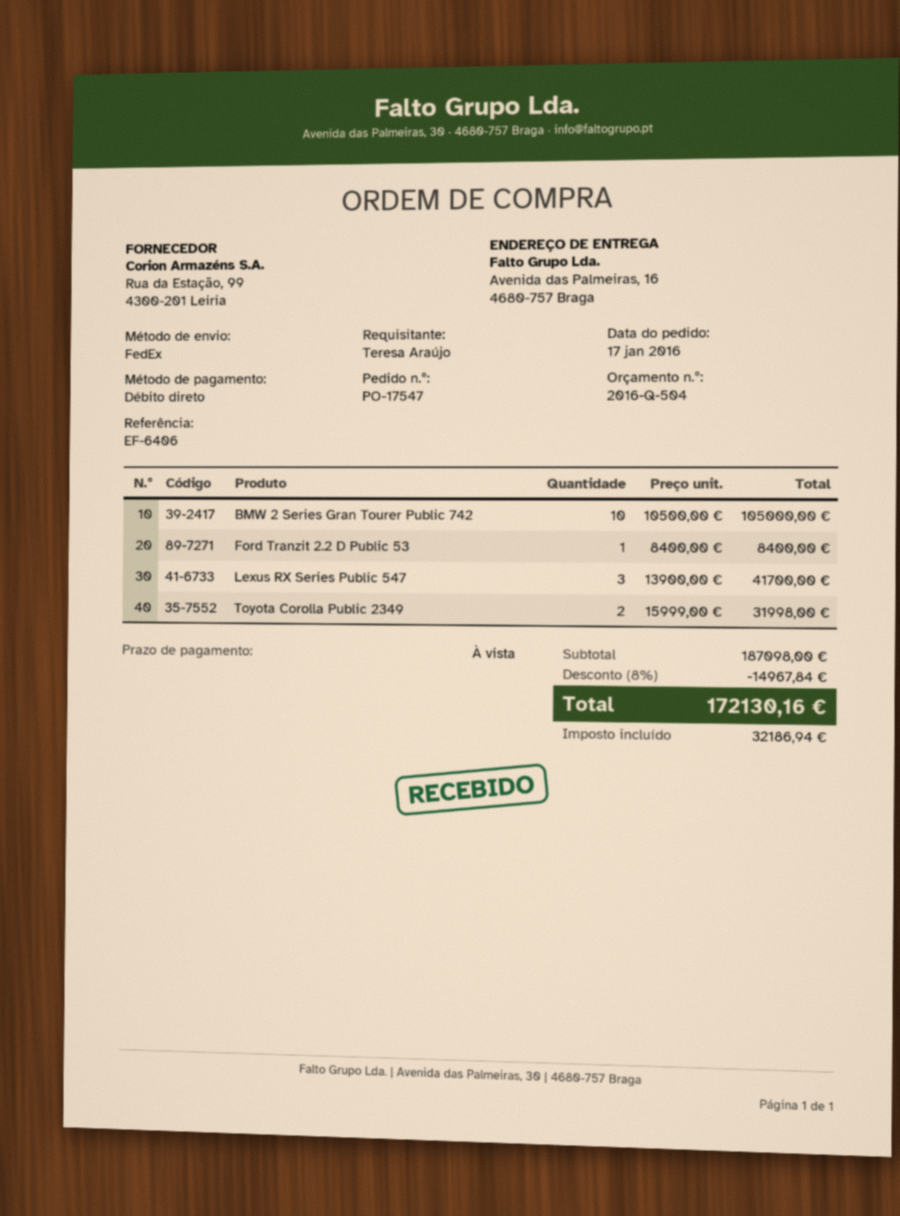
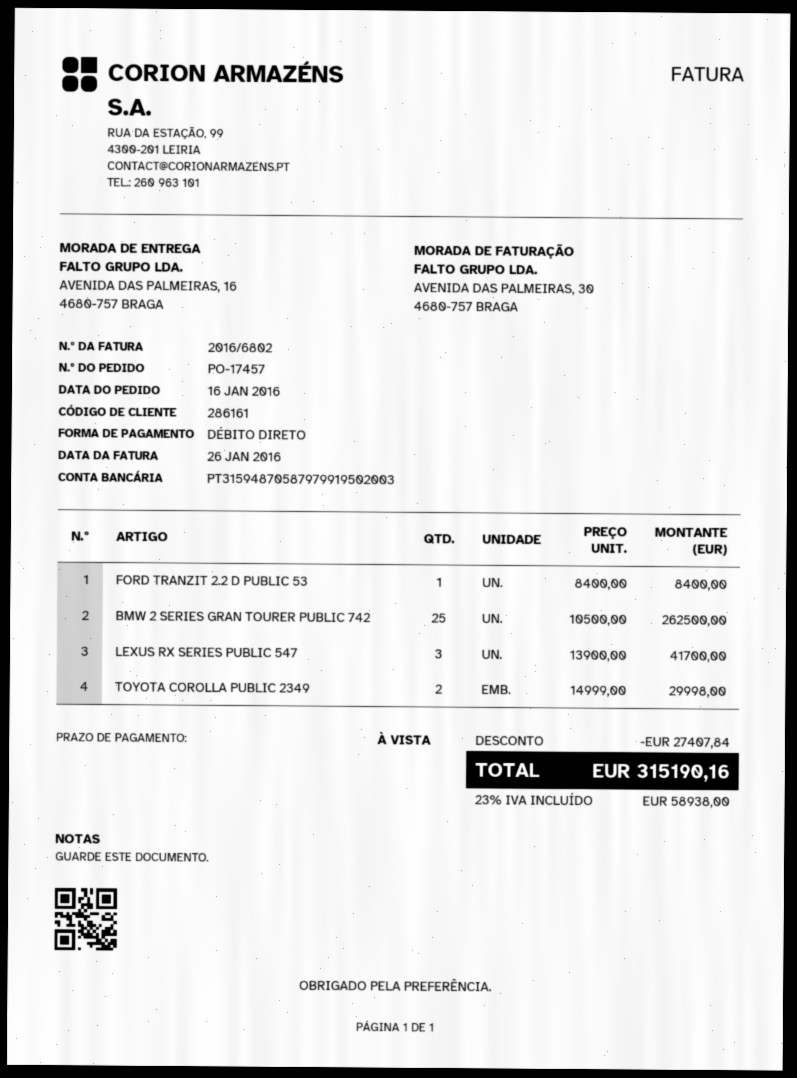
order number: PO-17547 -> PO-17457
order date: 2016-01-17 -> 2016-01-16
BMW 2 Series Gran Tourer Public 742: 10 x 10500.00 = 105000.00 -> 25 x 10500.00 = 262500.00
Toyota Corolla Public 2349: 2 x 15999.00 = 31998.00 -> 2 x 14999.00 = 29998.00
discount: 14967.84 -> 27407.84
tax: 32186.94 -> 58938.00
total: 172130.16 -> 315190.16

